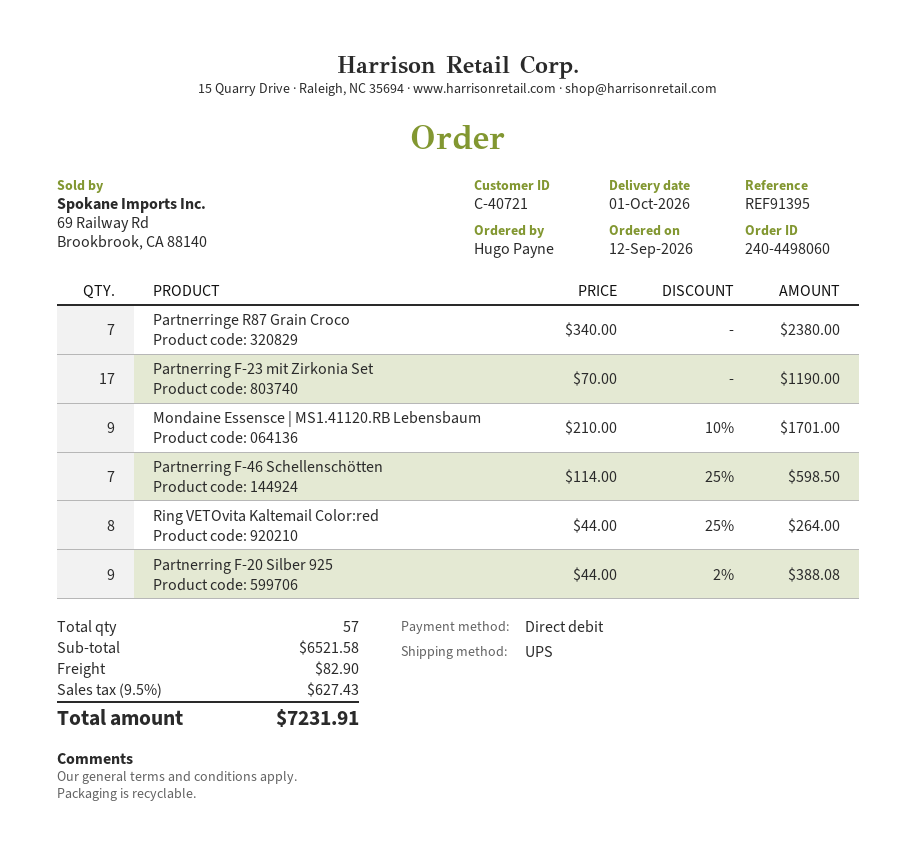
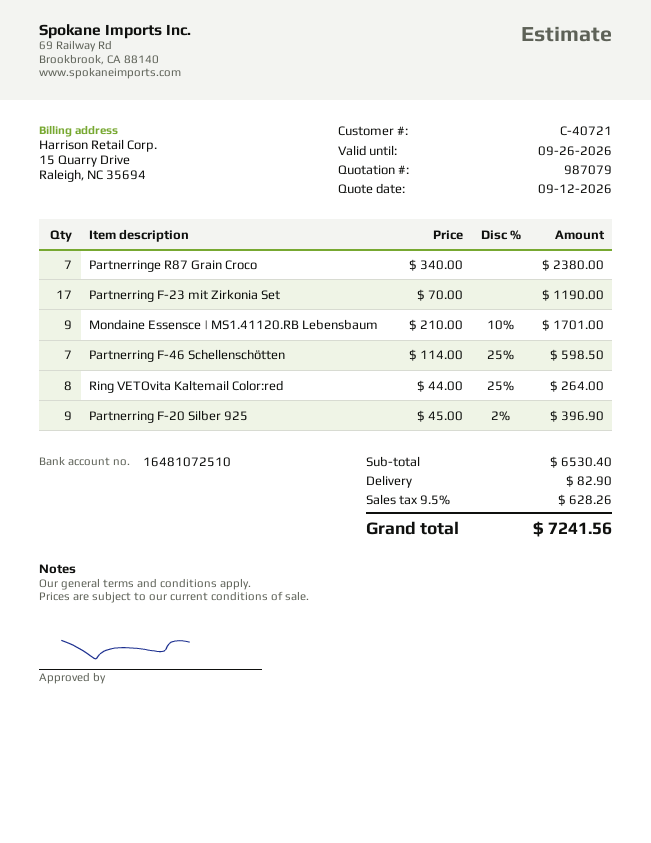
Partnerring F-20 Silber 925: 9 x 44.00 - 2% = 388.08 -> 9 x 45.00 - 2% = 396.90
subtotal: 6521.58 -> 6530.40
tax: 9.5% = 627.43 -> 9.5% = 628.26
total: 7231.91 -> 7241.56

